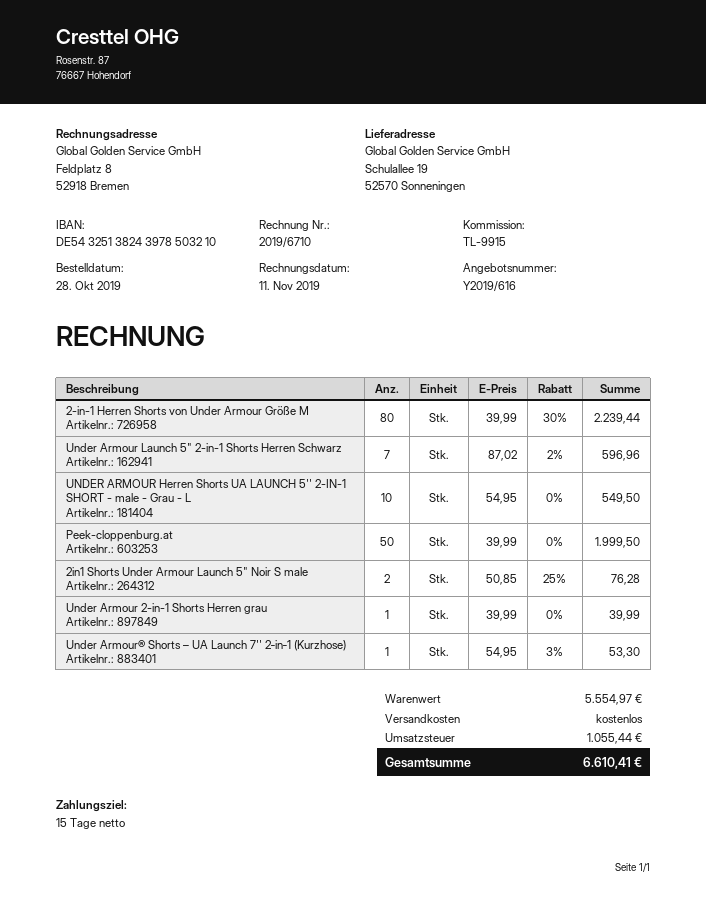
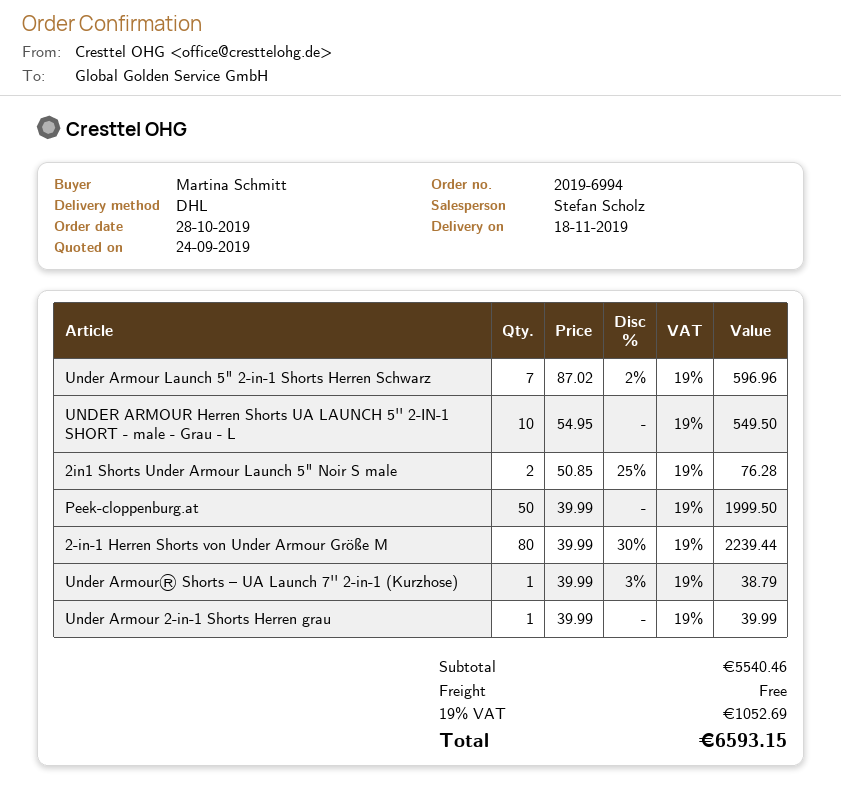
Under Armour® Shorts – UA Launch 7'' 2‑in‑1 (Kurzhose): 1 x 54.95 - 3% = 53.30 -> 1 x 39.99 - 3% = 38.79
subtotal: 5554.97 -> 5540.46
tax: 1055.44 -> 1052.69
total: 6610.41 -> 6593.15

